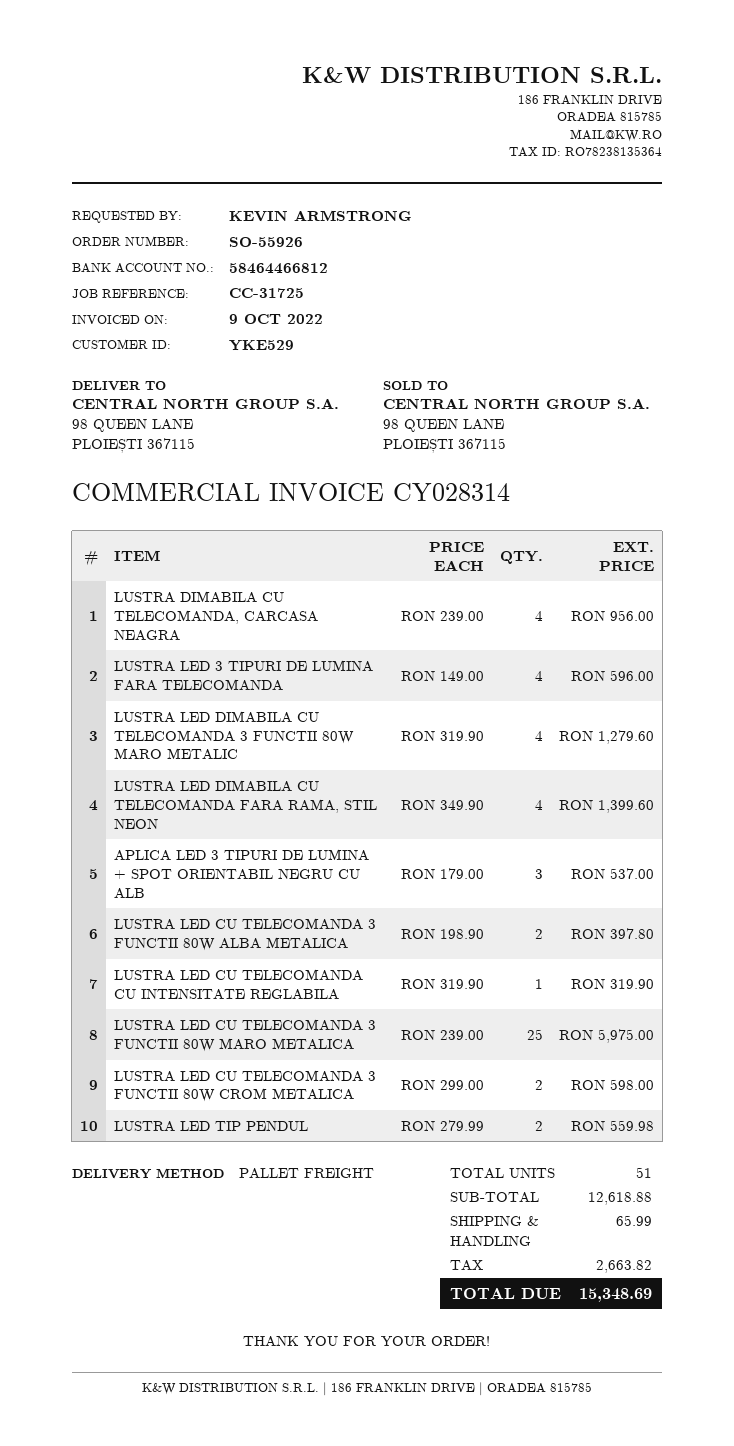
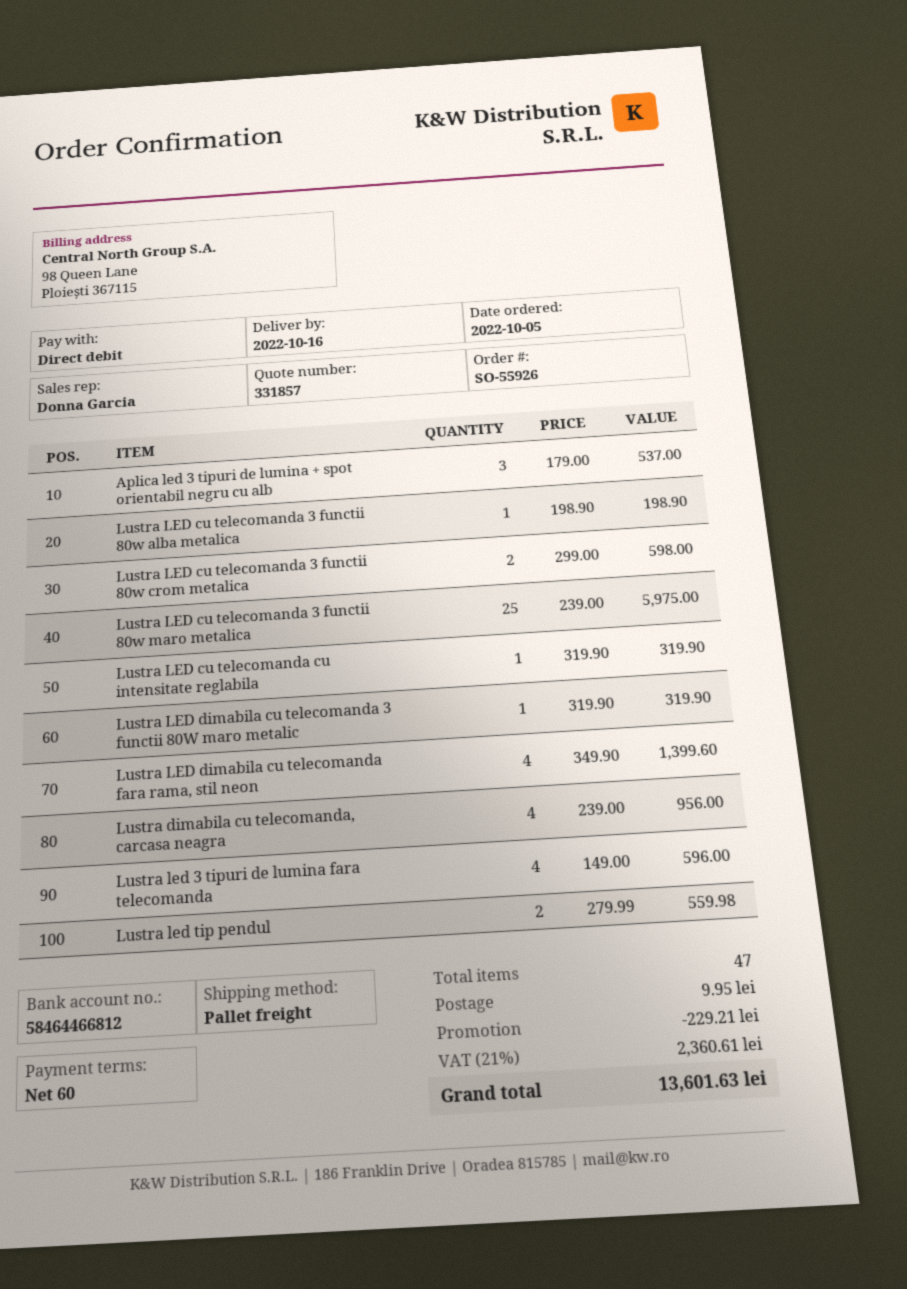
LUSTRA LED DIMABILA CU TELECOMANDA 3 FUNCTII 80W MARO METALIC: 4 x 319.90 = 1279.60 -> 1 x 319.90 = 319.90
LUSTRA LED CU TELECOMANDA 3 FUNCTII 80W ALBA METALICA: 2 x 198.90 = 397.80 -> 1 x 198.90 = 198.90
total quantity: 51 -> 47
discount: none -> 229.21
shipping: 65.99 -> 9.95
tax: 2663.82 -> 2360.61
total: 15348.69 -> 13601.63

